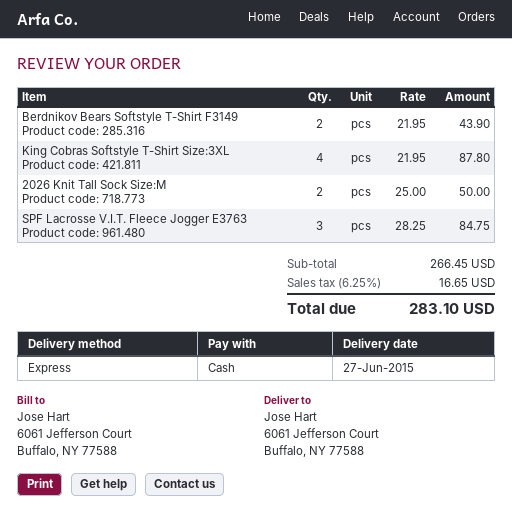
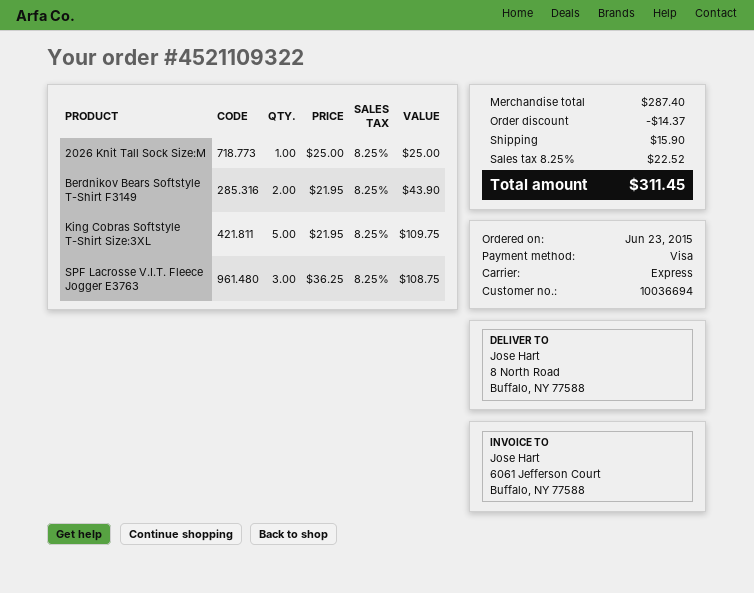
payment method: cash -> Visa
ship to: 6061 Jefferson Court, Buffalo, NY 77588 -> 8 North Road, Buffalo, NY 77588
King Cobras Softstyle T-Shirt Size:3XL: 4 x 21.95 = 87.80 -> 5 x 21.95 = 109.75
2026 Knit Tall Sock Size:M: 2 x 25.00 = 50.00 -> 1 x 25.00 = 25.00
SPF Lacrosse V.I.T. Fleece Jogger E3763: 3 x 28.25 = 84.75 -> 3 x 36.25 = 108.75
subtotal: 266.45 -> 287.40
discount: none -> 14.37
shipping: none -> 15.90
tax: 6.25% = 16.65 -> 8.25% = 22.52
total: 283.10 -> 311.45

